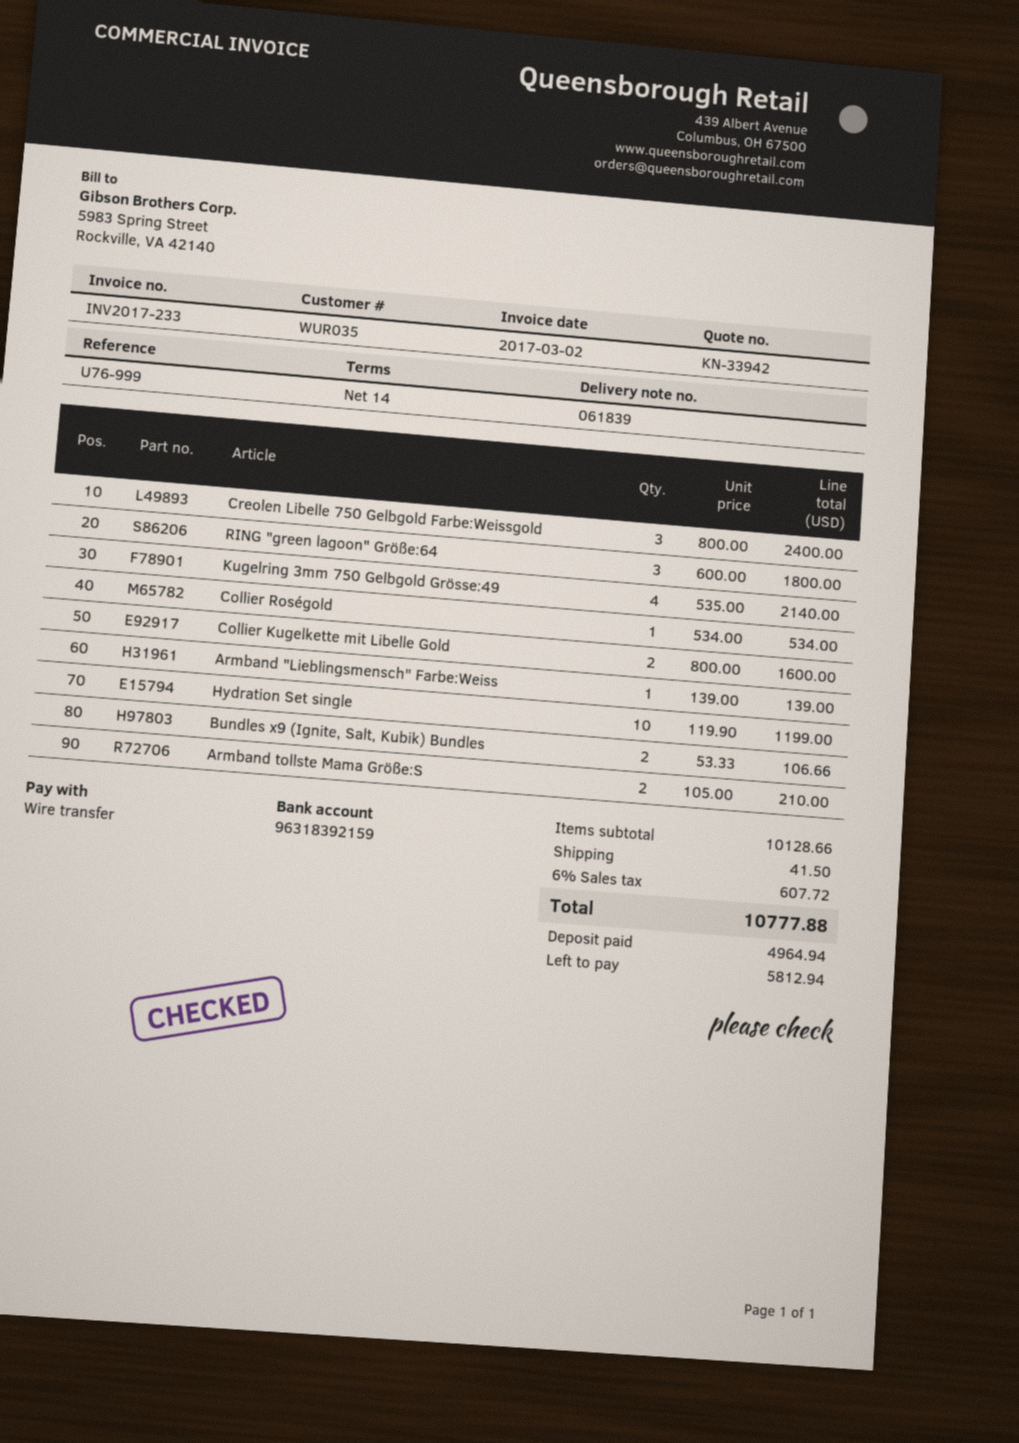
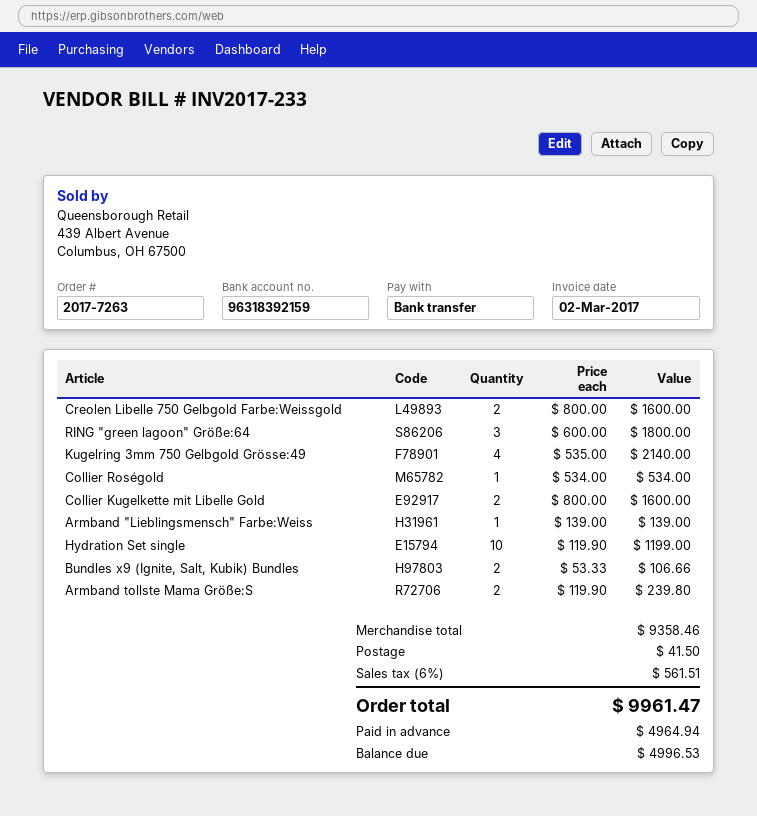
Creolen Libelle 750 Gelbgold Farbe:Weissgold: 3 x 800.00 = 2400.00 -> 2 x 800.00 = 1600.00
Armband tollste Mama Größe:S: 2 x 105.00 = 210.00 -> 2 x 119.90 = 239.80
subtotal: 10128.66 -> 9358.46
tax: 6% = 607.72 -> 6% = 561.51
total: 10777.88 -> 9961.47
balance: 5812.94 -> 4996.53

